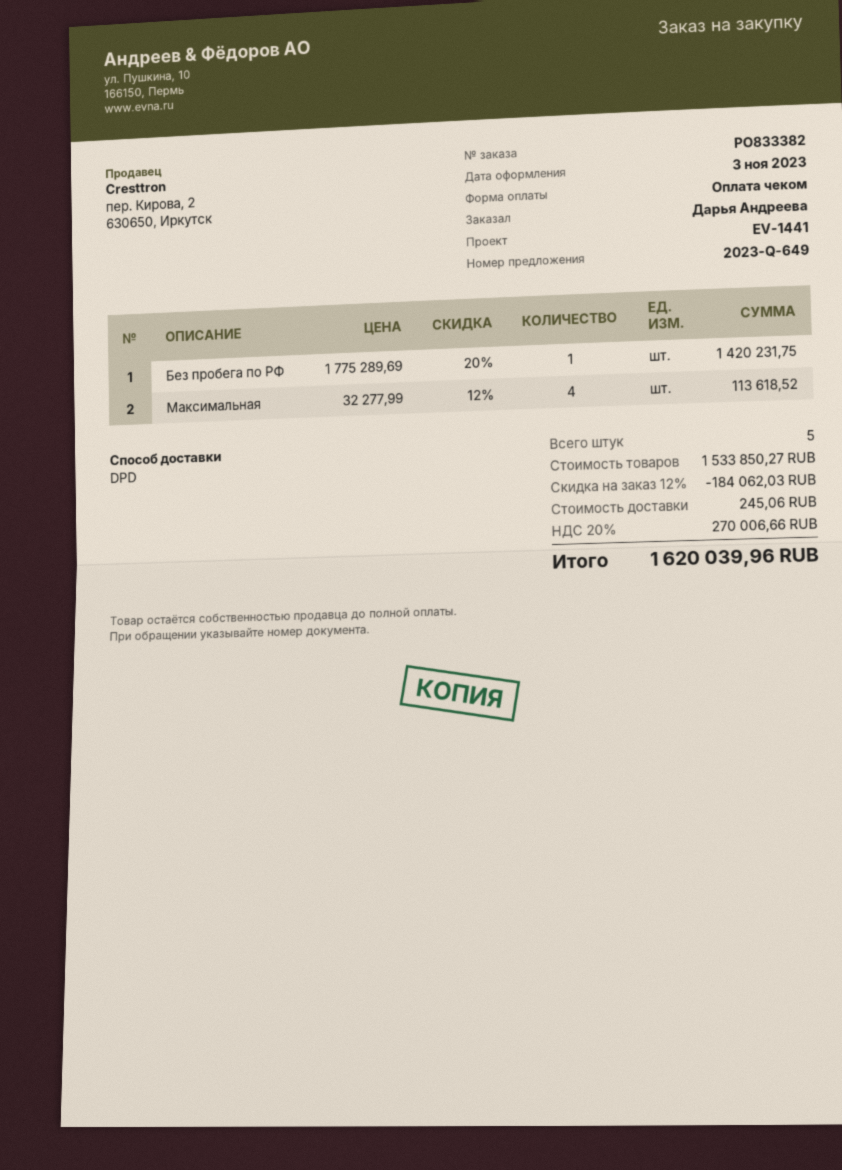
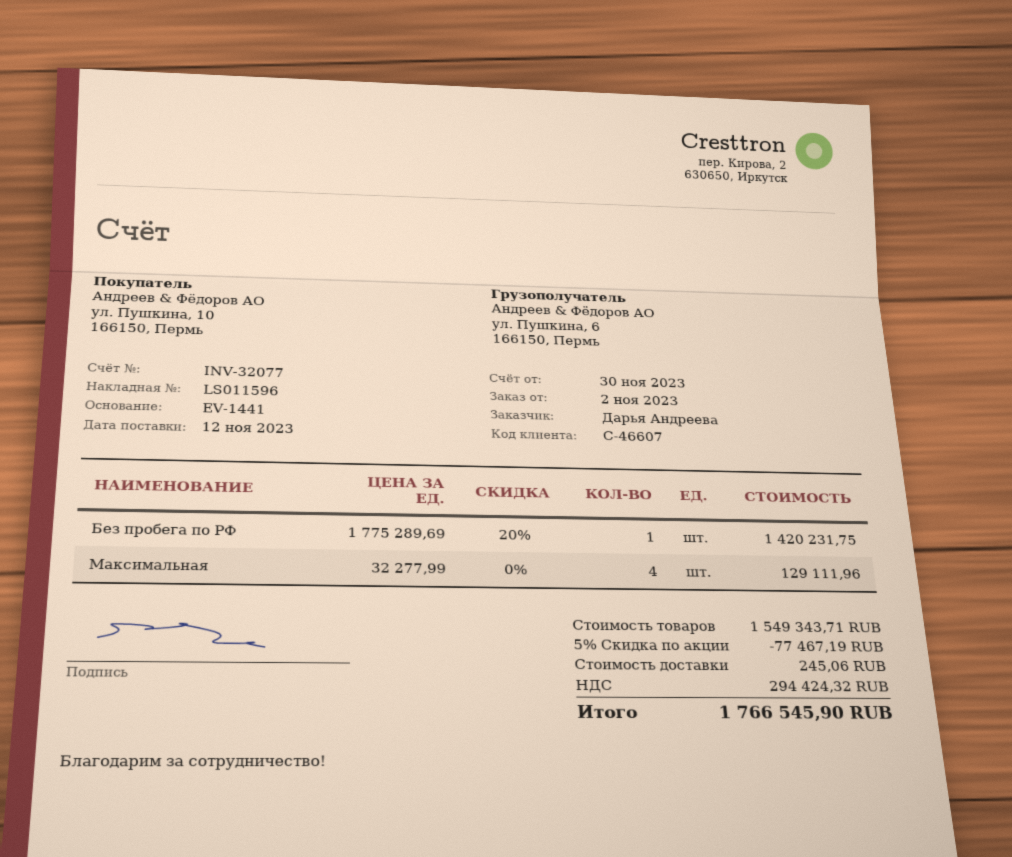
order date: 2023-11-03 -> 2023-11-02
Максимальная: 4 x 32277.99 - 12% = 113618.52 -> 4 x 32277.99 = 129111.96
subtotal: 1533850.27 -> 1549343.71
discount: 12% = 184062.03 -> 5% = 77467.19
tax: 270006.66 -> 294424.32
total: 1620039.96 -> 1766545.90

